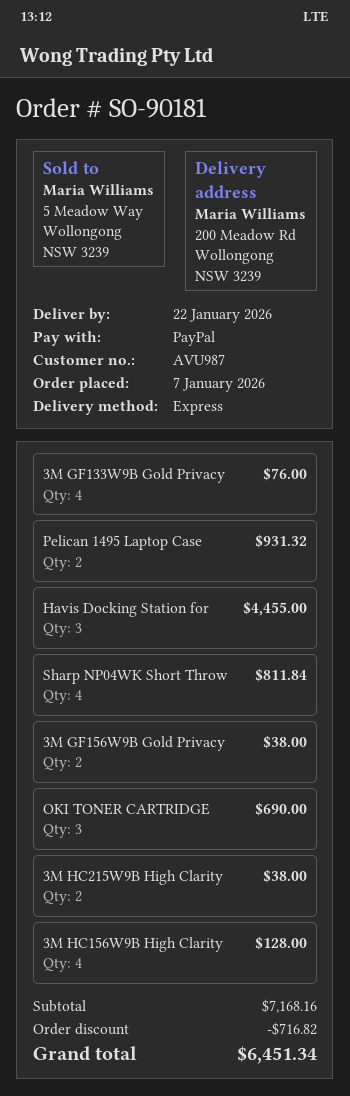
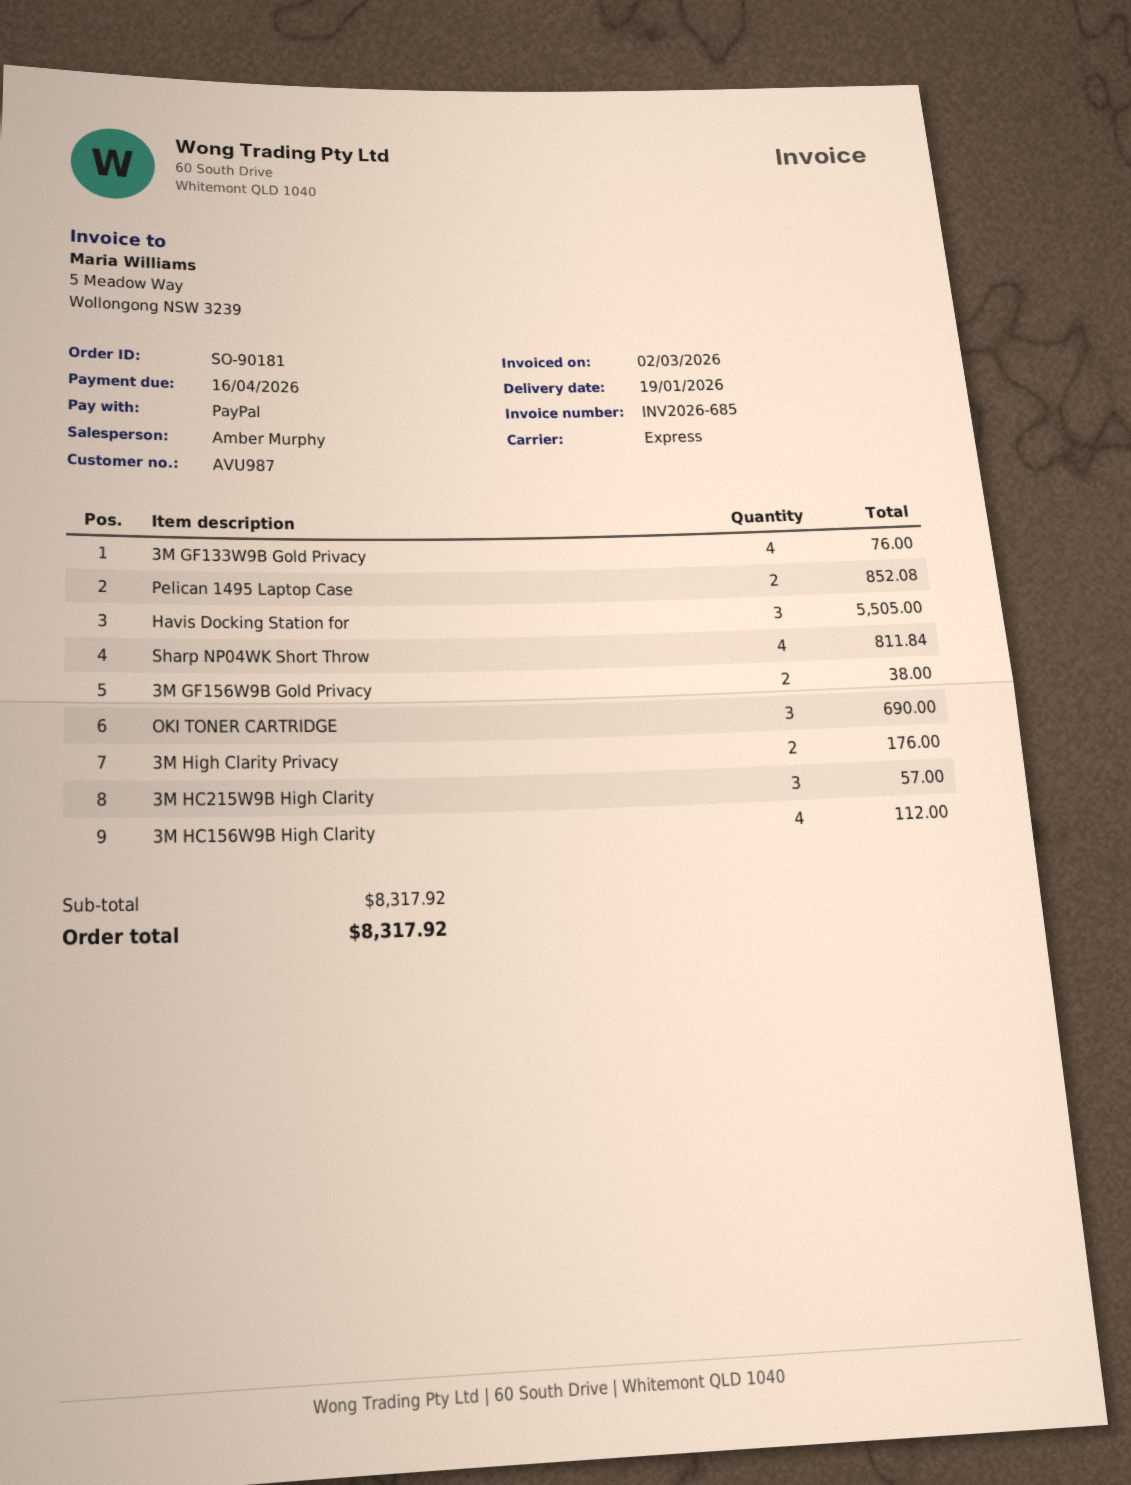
delivery date: 2026-01-22 -> 2026-01-19
Pelican 1495 Laptop Case: 2 for 931.32 -> 2 for 852.08
Havis Docking Station for: 3 for 4455.00 -> 3 for 5505.00
3M HC215W9B High Clarity: 2 for 38.00 -> 3 for 57.00
3M HC156W9B High Clarity: 4 for 128.00 -> 4 for 112.00
3M High Clarity Privacy: none -> 2 for 176.00
subtotal: 7168.16 -> 8317.92
discount: 716.82 -> none
total: 6451.34 -> 8317.92

